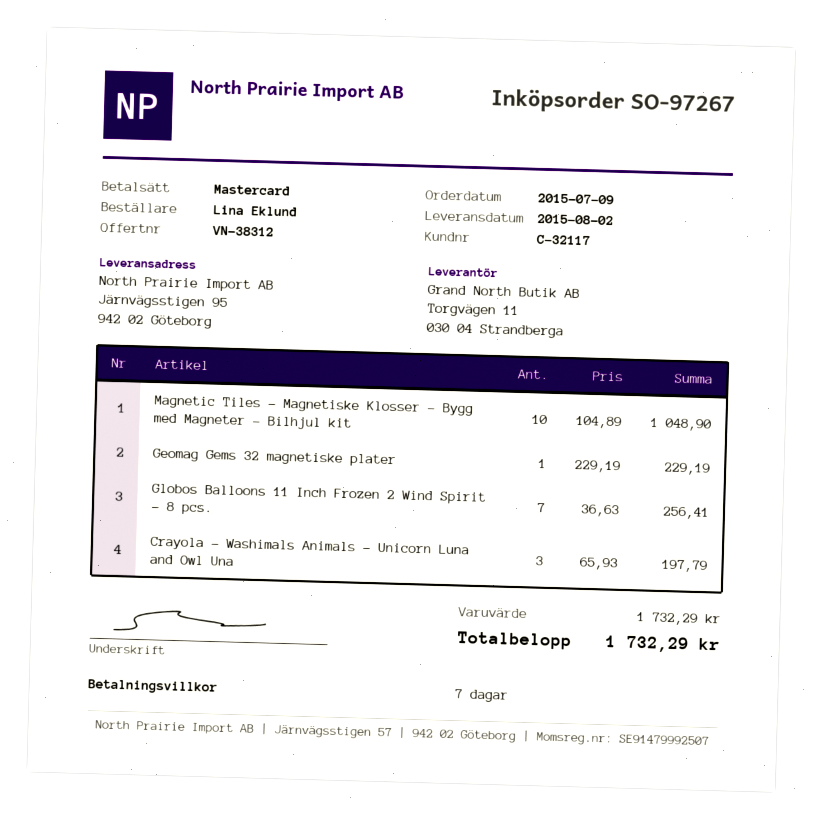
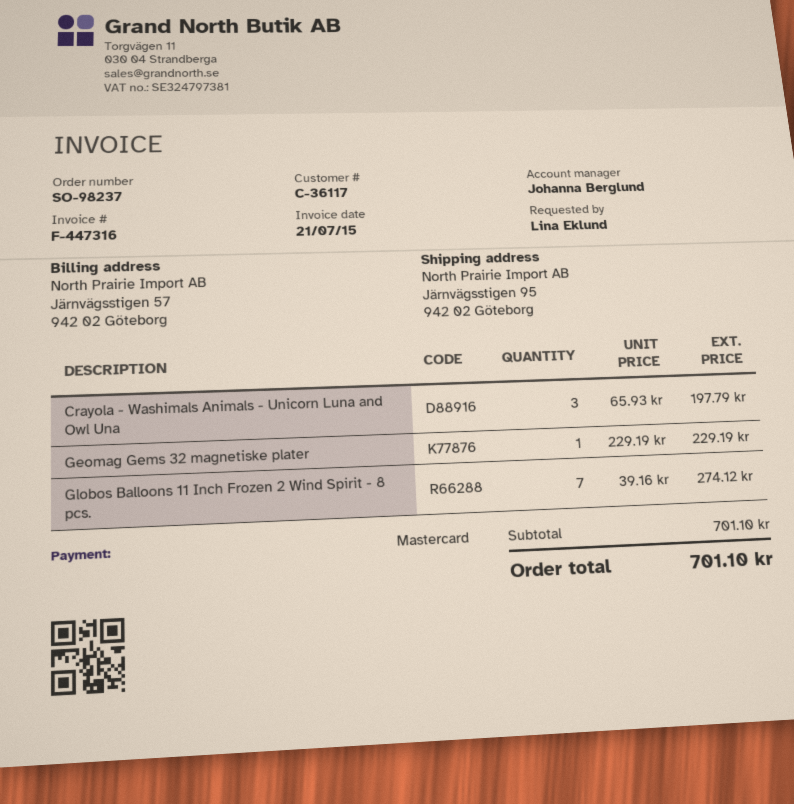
order number: SO-97267 -> SO-98237
customer number: C-32117 -> C-36117
Magnetic Tiles - Magnetiske Klosser - Bygg med Magneter - Bilhjul kit: 10 x 104.89 = 1048.90 -> none
Globos Balloons 11 Inch Frozen 2 Wind Spirit - 8 pcs.: 7 x 36.63 = 256.41 -> 7 x 39.16 = 274.12
subtotal: 1732.29 -> 701.10
total: 1732.29 -> 701.10

